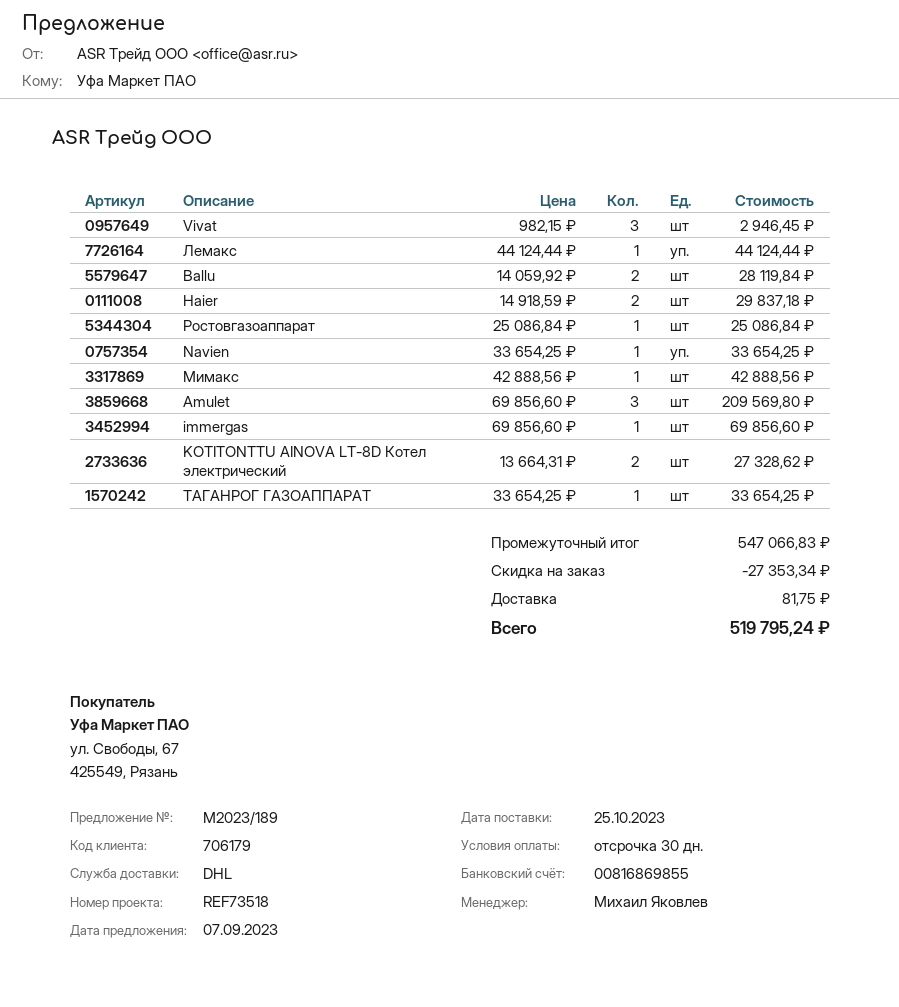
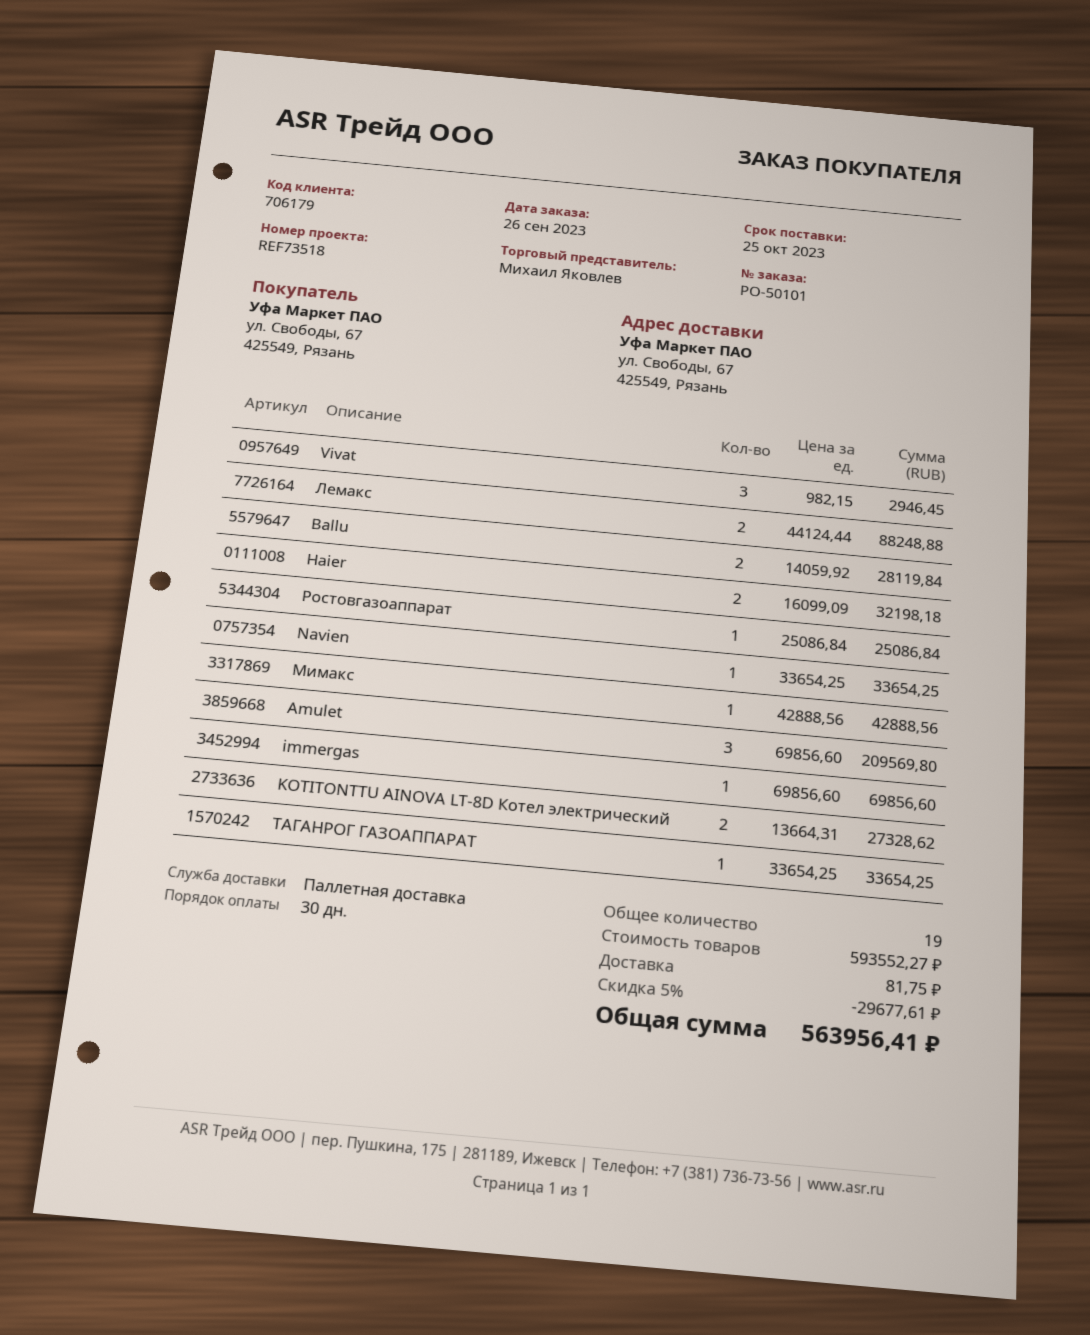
shipping method: DHL -> pallet freight
Лемакс: 1 x 44124.44 = 44124.44 -> 2 x 44124.44 = 88248.88
Haier: 2 x 14918.59 = 29837.18 -> 2 x 16099.09 = 32198.18
subtotal: 547066.83 -> 593552.27
discount: 27353.34 -> 29677.61
total: 519795.24 -> 563956.41

